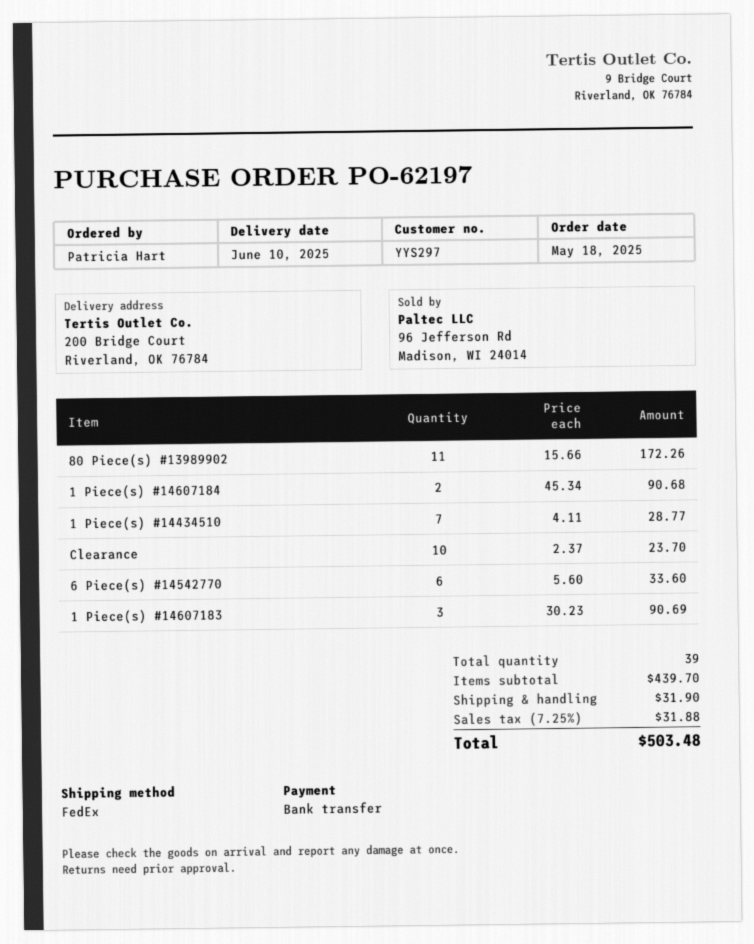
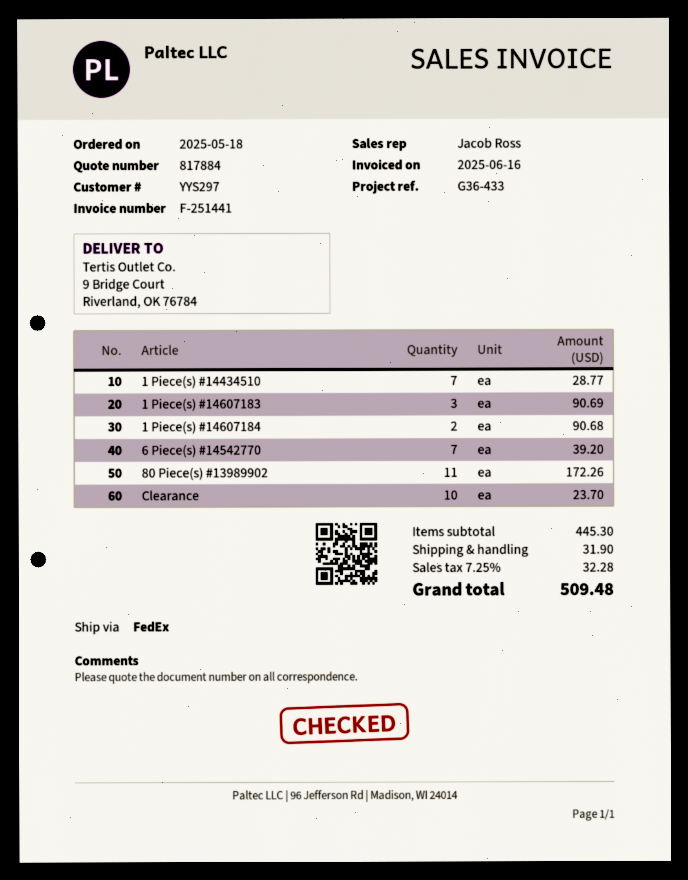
ship to: 200 Bridge Court, Riverland, OK 76784 -> 9 Bridge Court, Riverland, OK 76784
6 Piece(s) #14542770: 6 for 33.60 -> 7 for 39.20
subtotal: 439.70 -> 445.30
tax: 7.25% = 31.88 -> 7.25% = 32.28
total: 503.48 -> 509.48

